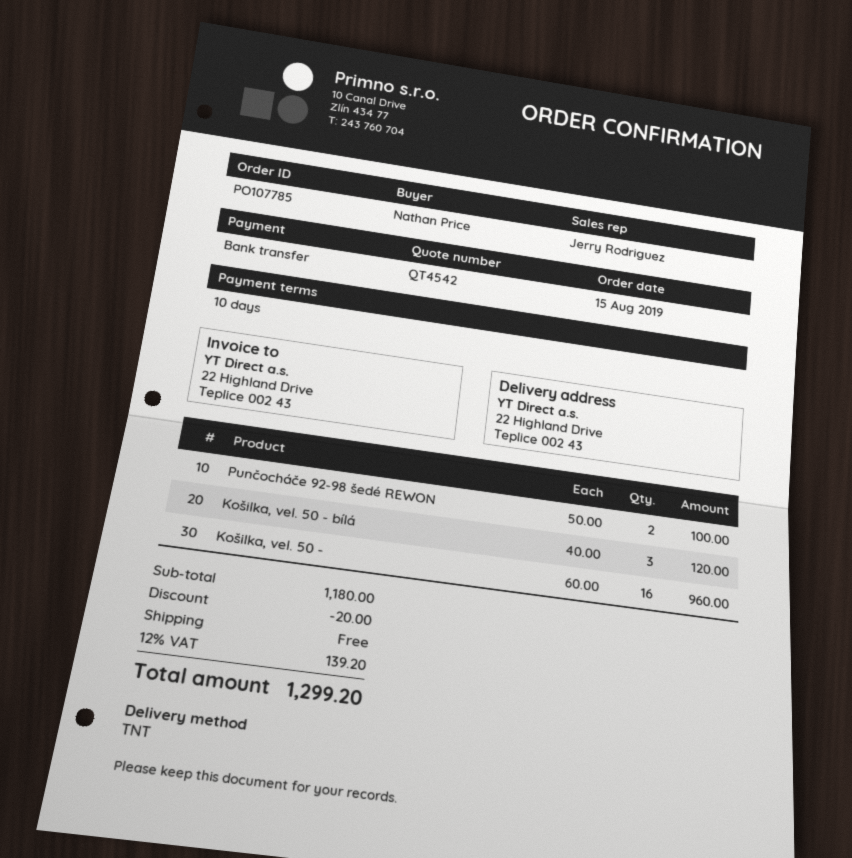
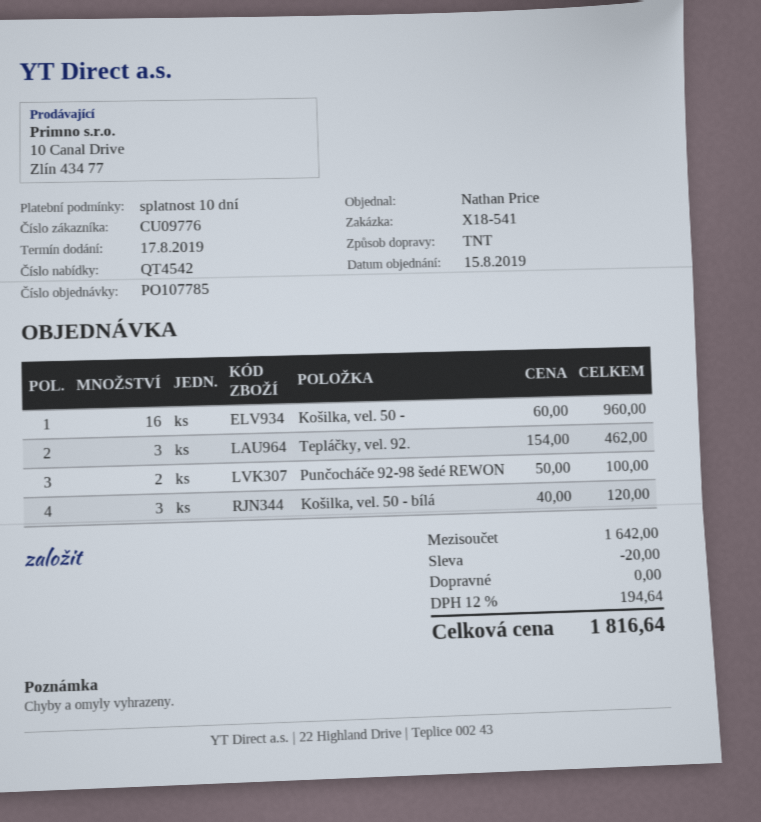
Tepláčky, vel. 92.: none -> 3 x 154.00 = 462.00
subtotal: 1180.00 -> 1642.00
tax: 12% = 139.20 -> 12% = 194.64
total: 1299.20 -> 1816.64

